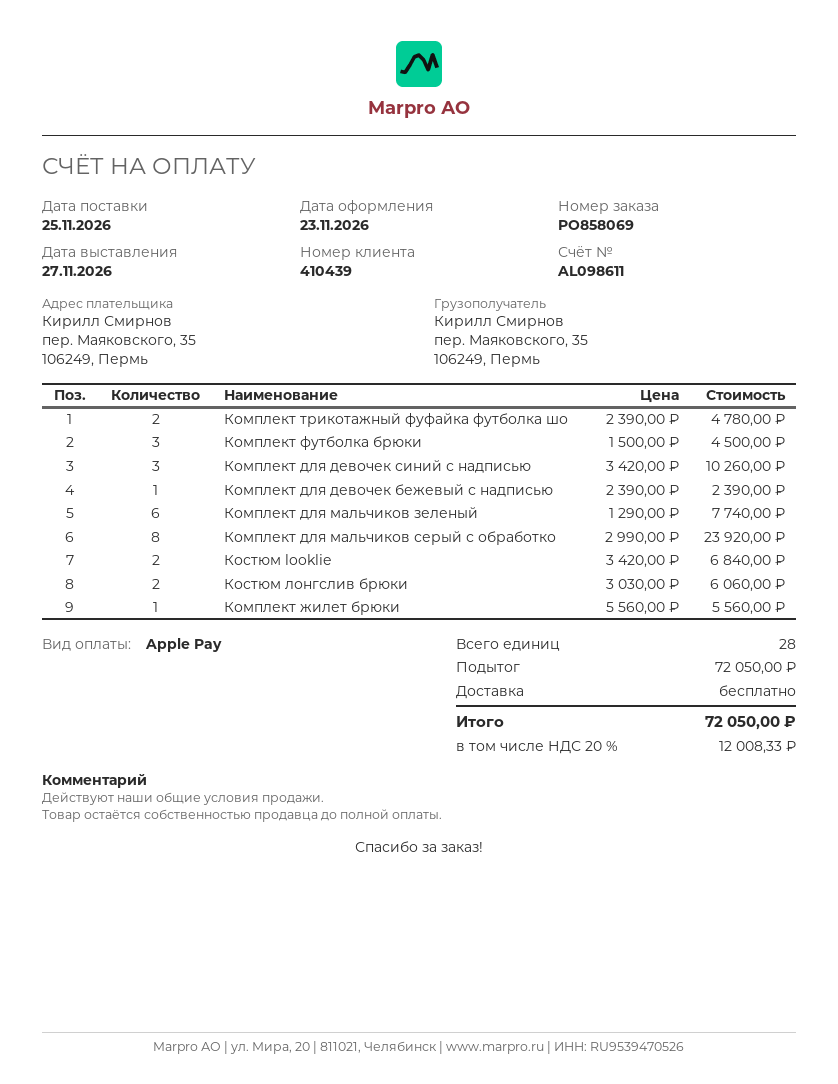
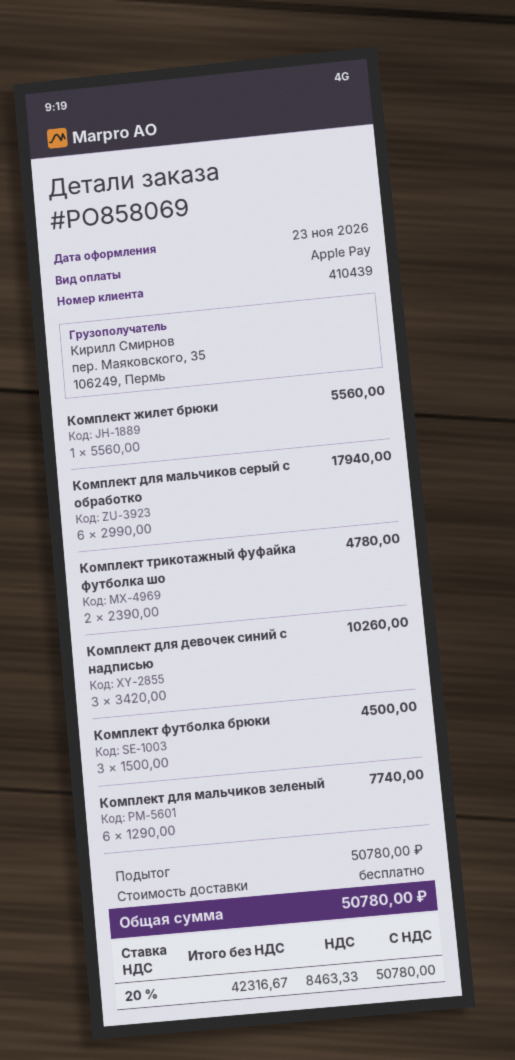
Комплект для девочек бежевый с надписью: 1 x 2390.00 = 2390.00 -> none
Комплект для мальчиков серый с обработко: 8 x 2990.00 = 23920.00 -> 6 x 2990.00 = 17940.00
Костюм looklie: 2 x 3420.00 = 6840.00 -> none
Костюм лонгслив брюки: 2 x 3030.00 = 6060.00 -> none
subtotal: 72050.00 -> 50780.00
tax: 20% = 12008.33 -> 20% = 8463.33
total: 72050.00 -> 50780.00

